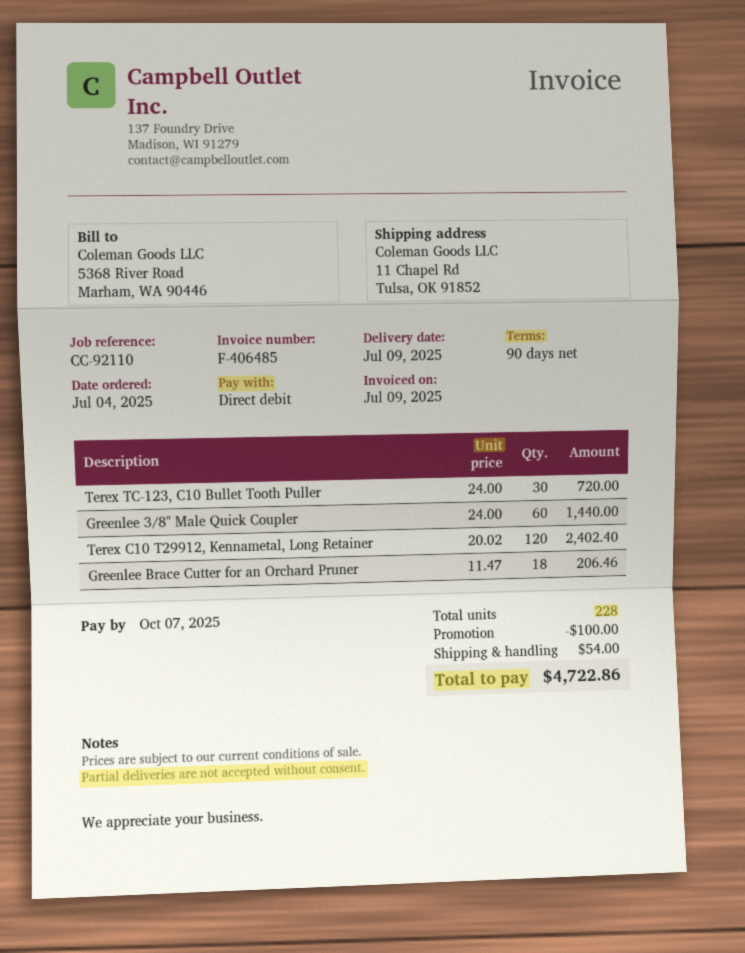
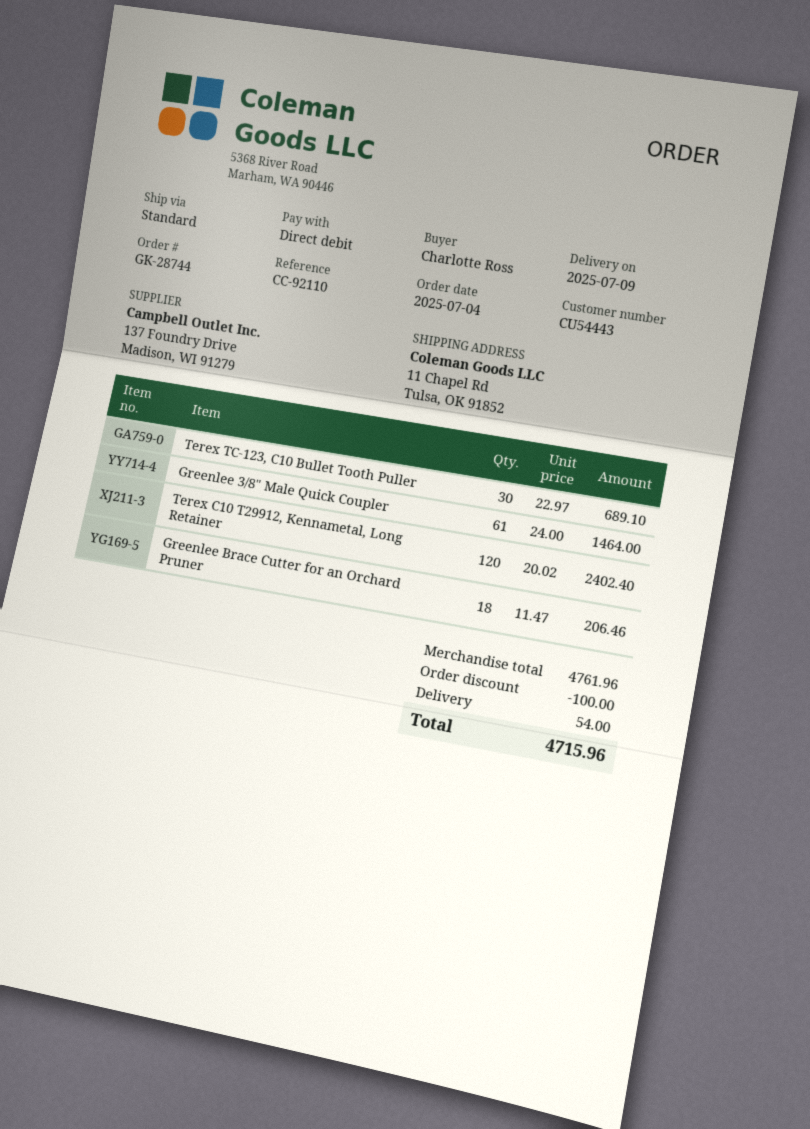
Terex TC-123, C10 Bullet Tooth Puller: 30 x 24.00 = 720.00 -> 30 x 22.97 = 689.10
Greenlee 3/8" Male Quick Coupler: 60 x 24.00 = 1440.00 -> 61 x 24.00 = 1464.00
total: 4722.86 -> 4715.96

